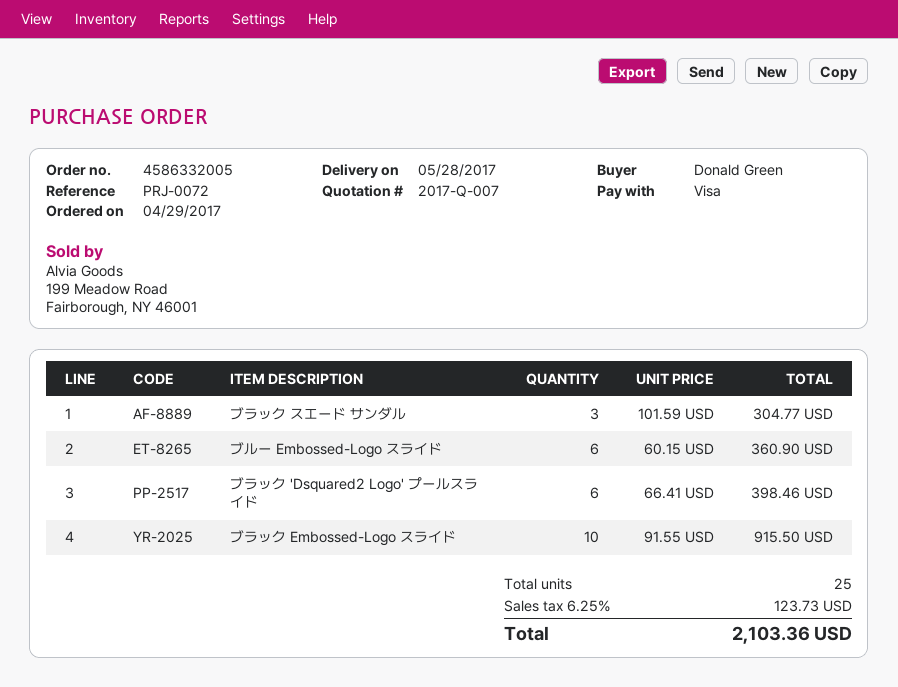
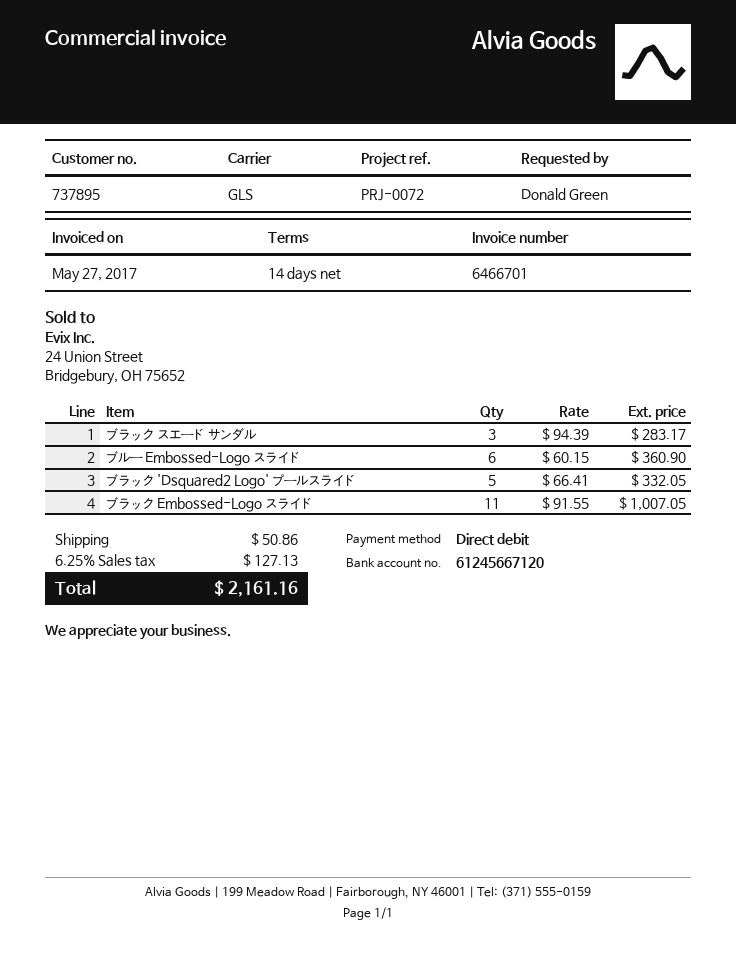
payment method: Visa -> direct debit
ブラック スエード サンダル: 3 x 101.59 = 304.77 -> 3 x 94.39 = 283.17
ブラック 'Dsquared2 Logo' プールスライド: 6 x 66.41 = 398.46 -> 5 x 66.41 = 332.05
ブラック Embossed-Logo スライド: 10 x 91.55 = 915.50 -> 11 x 91.55 = 1007.05
shipping: none -> 50.86
tax: 6.25% = 123.73 -> 6.25% = 127.13
total: 2103.36 -> 2161.16

